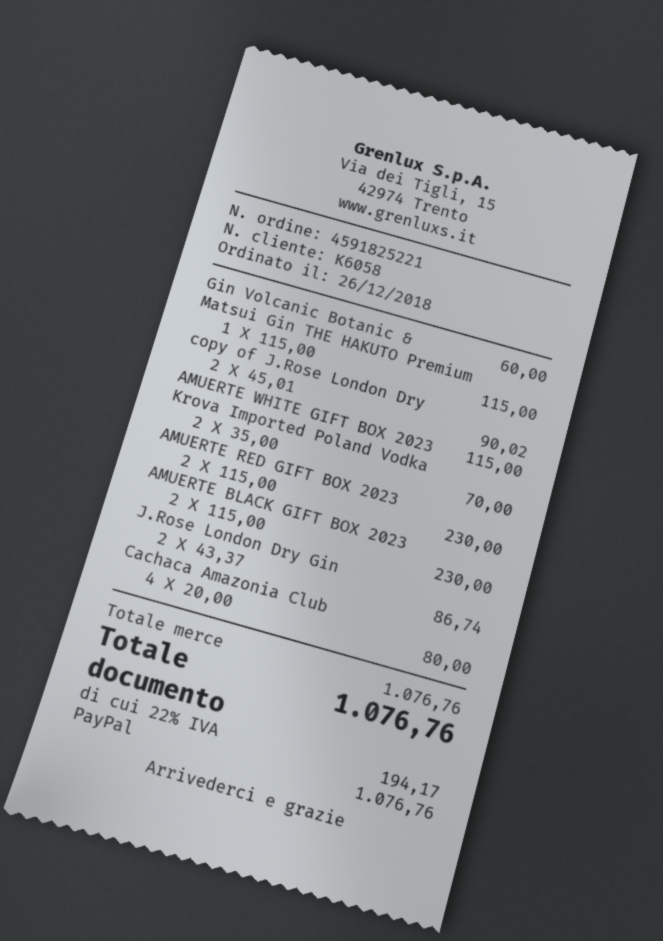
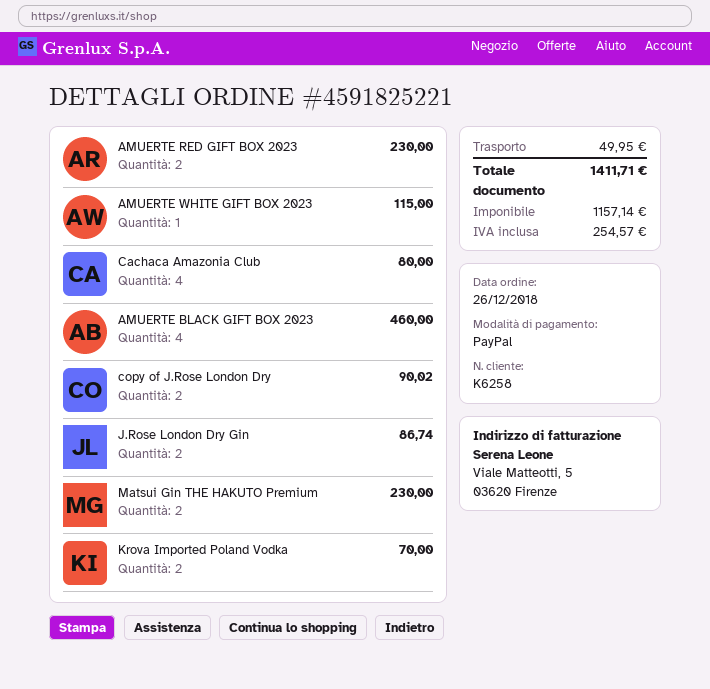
customer number: K6058 -> K6258
Gin Volcanic Botanic &: 1 for 60.00 -> none
Matsui Gin THE HAKUTO Premium: 1 for 115.00 -> 2 for 230.00
AMUERTE BLACK GIFT BOX 2023: 2 for 230.00 -> 4 for 460.00
shipping: none -> 49.95
tax: 194.17 -> 254.57
total: 1076.76 -> 1411.71

